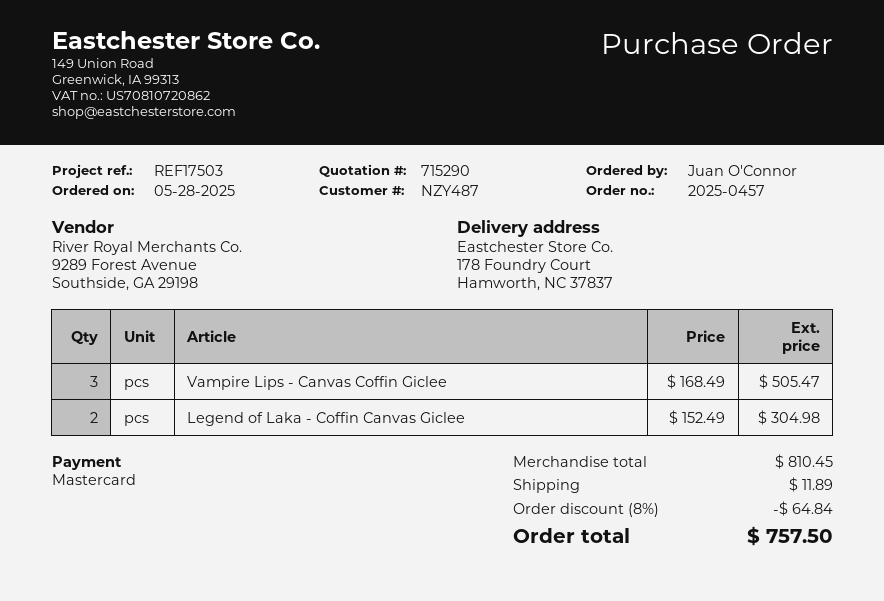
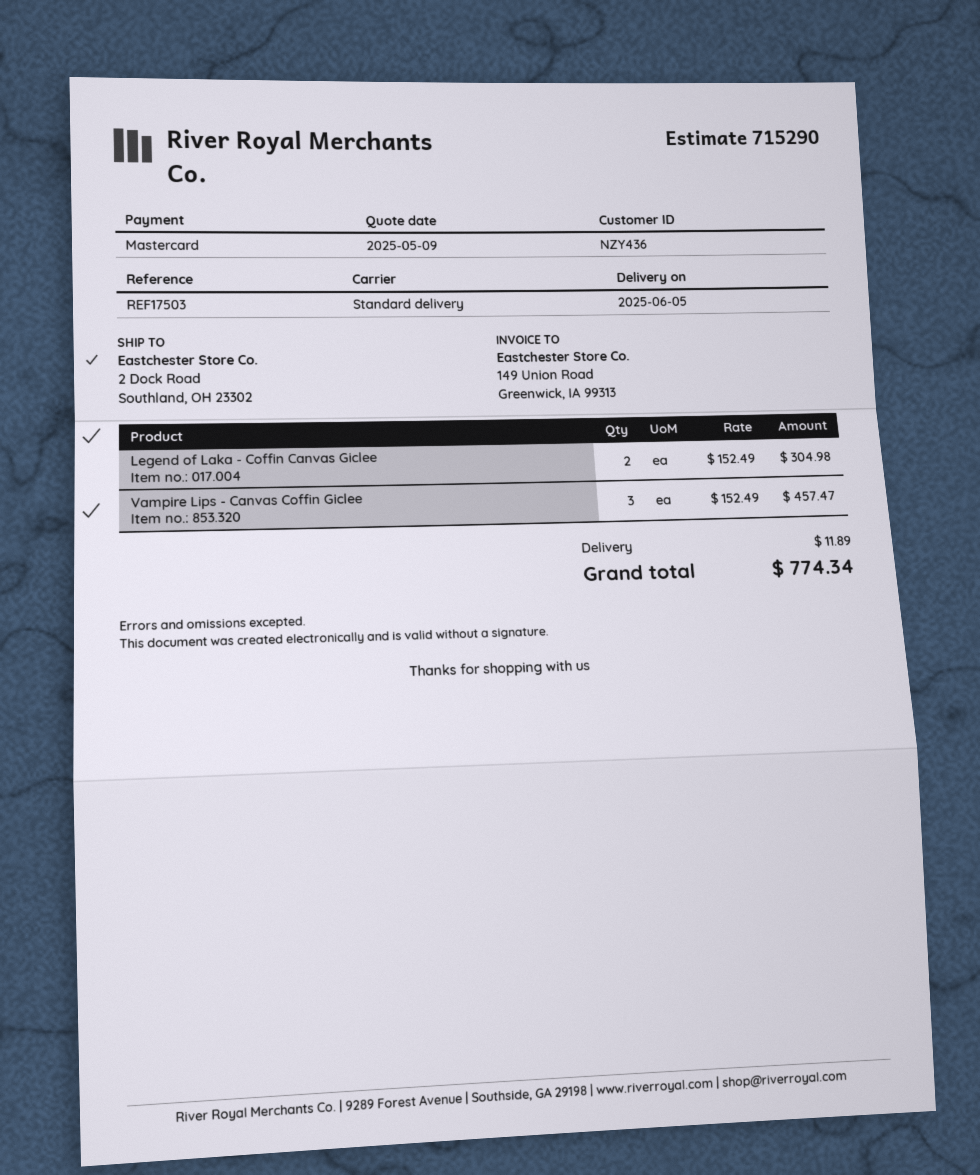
customer number: NZY487 -> NZY436
ship to: 178 Foundry Court, Hamworth, NC 37837 -> 2 Dock Road, Southland, OH 23302
Vampire Lips - Canvas Coffin Giclee: 3 x 168.49 = 505.47 -> 3 x 152.49 = 457.47
discount: 8% = 64.84 -> none
total: 757.50 -> 774.34

